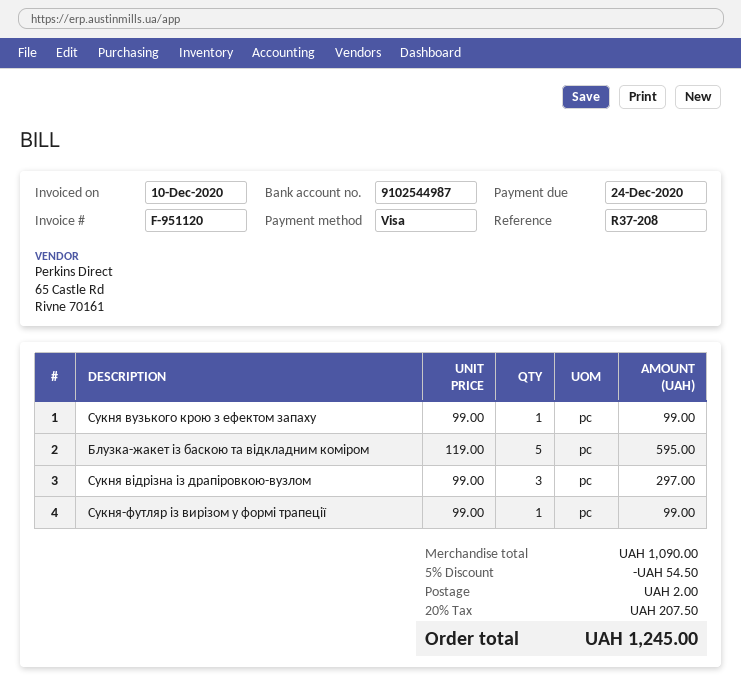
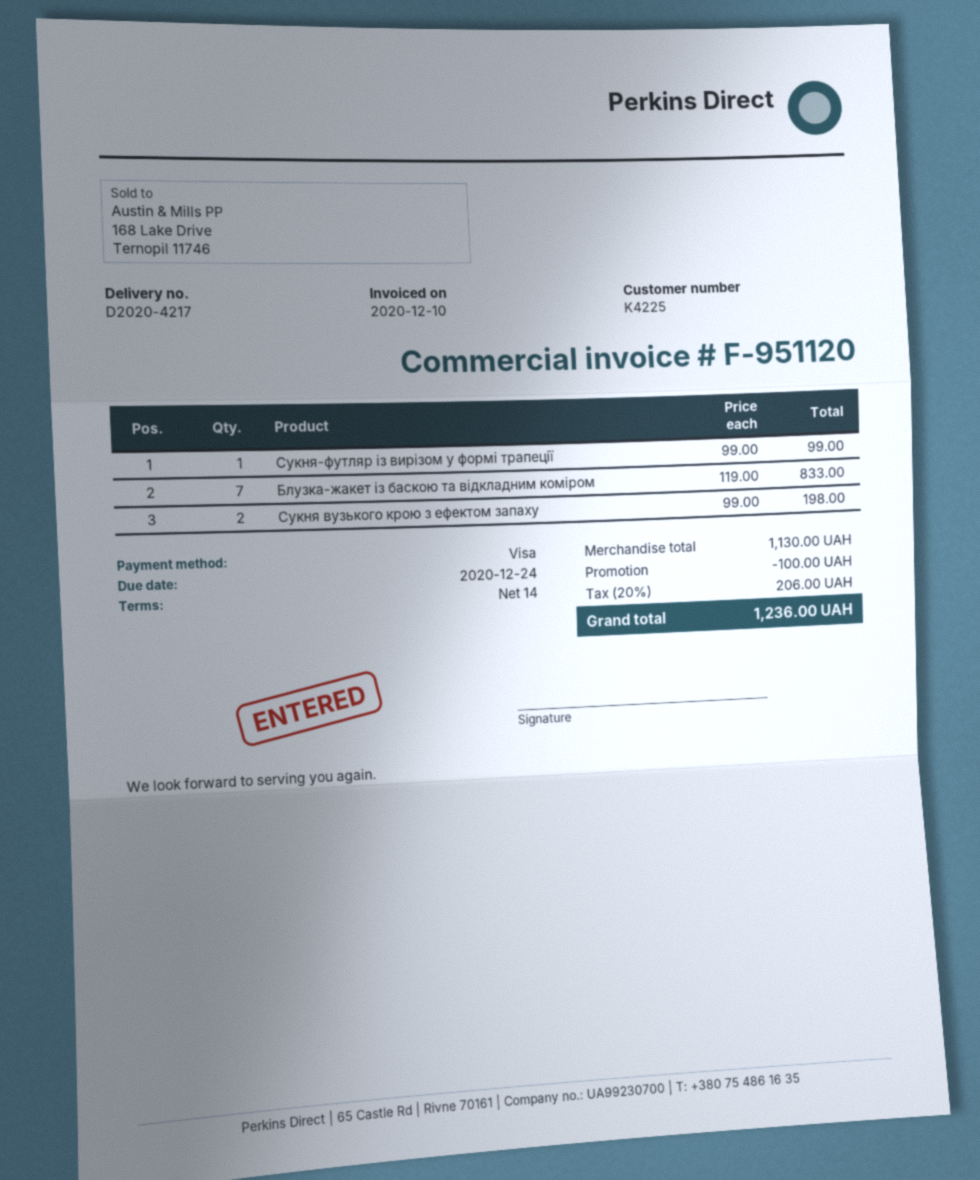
Сукня вузького крою з ефектом запаху: 1 x 99.00 = 99.00 -> 2 x 99.00 = 198.00
Блузка-жакет із баскою та відкладним коміром: 5 x 119.00 = 595.00 -> 7 x 119.00 = 833.00
Сукня відрізна із драпіровкою-вузлом: 3 x 99.00 = 297.00 -> none
subtotal: 1090.00 -> 1130.00
discount: 54.50 -> 100.00
shipping: 2.00 -> none
tax: 20% = 207.50 -> 20% = 206.00
total: 1245.00 -> 1236.00

